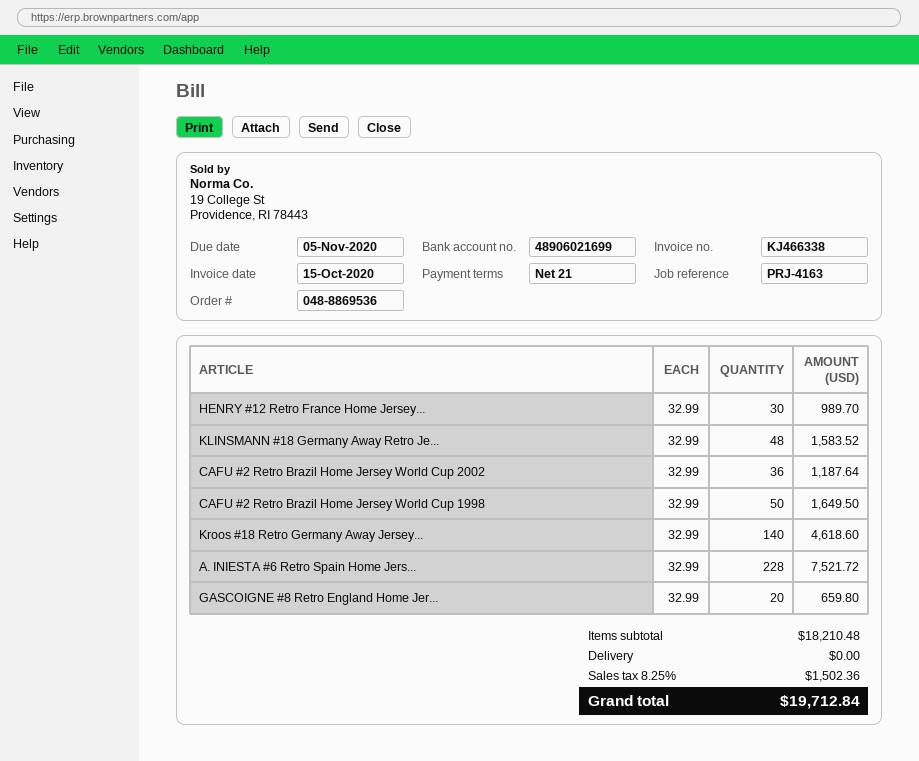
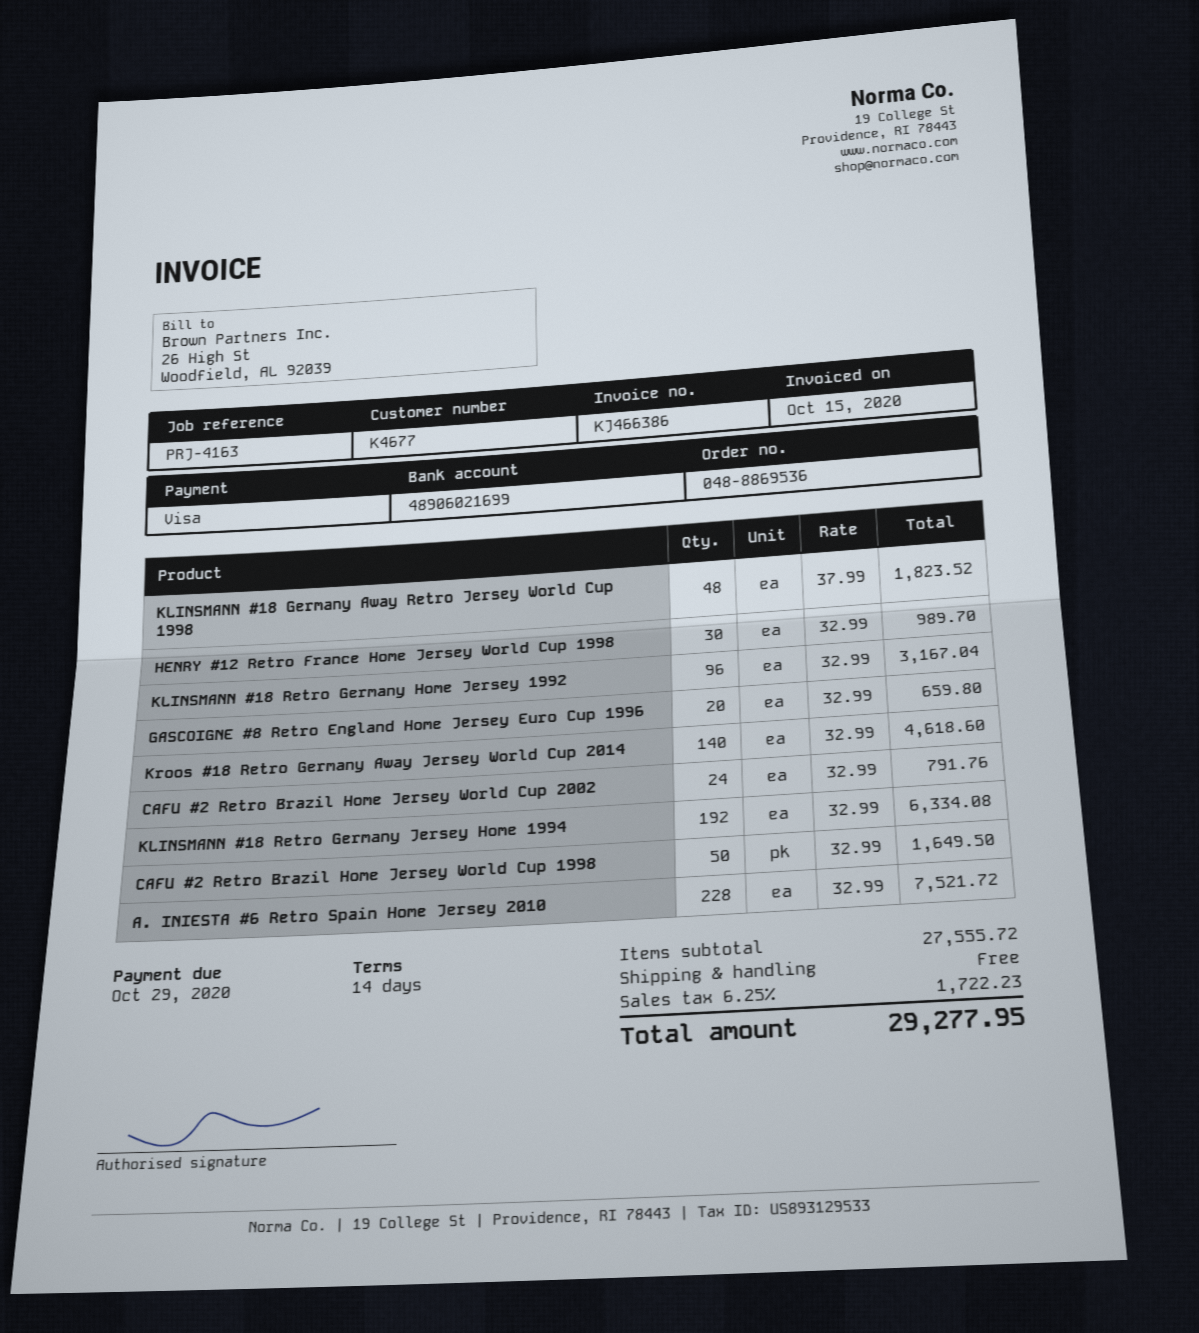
invoice number: KJ466338 -> KJ466386
payment terms: 21 days -> 14 days
due date: 2020-11-05 -> 2020-10-29
KLINSMANN #18 Germany Away Retro Je...: 48 x 32.99 = 1583.52 -> 48 x 37.99 = 1823.52
CAFU #2 Retro Brazil Home Jersey World Cup 2002: 36 x 32.99 = 1187.64 -> 24 x 32.99 = 791.76
KLINSMANN #18 Retro Germany Home Jersey 1992: none -> 96 x 32.99 = 3167.04
KLINSMANN #18 Retro Germany Jersey Home 1994: none -> 192 x 32.99 = 6334.08
subtotal: 18210.48 -> 27555.72
tax: 8.25% = 1502.36 -> 6.25% = 1722.23
total: 19712.84 -> 29277.95

